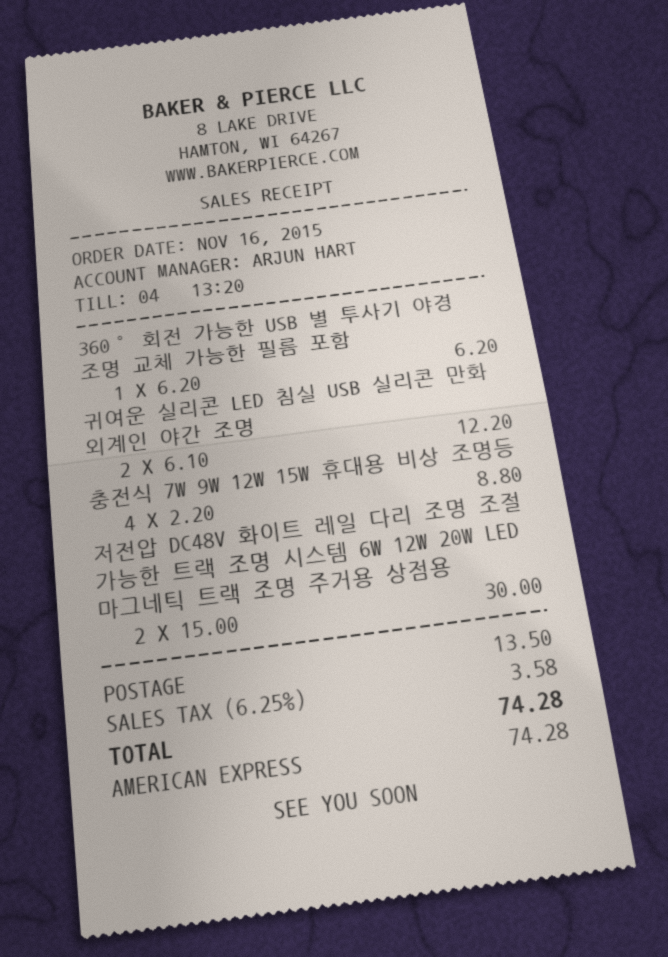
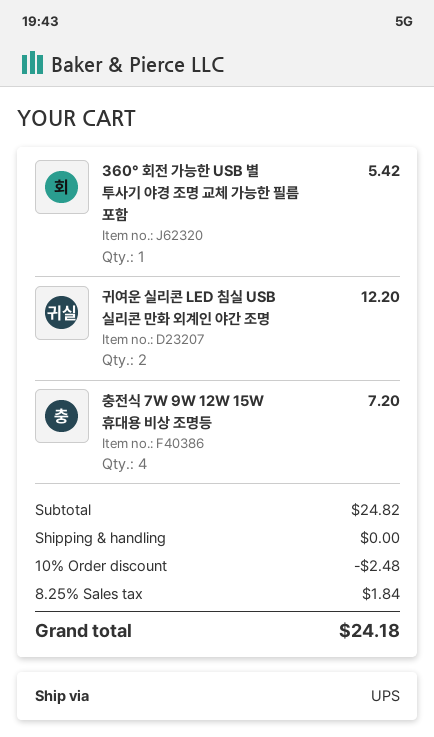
360° 회전 가능한 USB 별 투사기 야경 조명 교체 가능한 필름 포함: 1 for 6.20 -> 1 for 5.42
충전식 7W 9W 12W 15W 휴대용 비상 조명등: 4 for 8.80 -> 4 for 7.20
저전압 DC48V 화이트 레일 다리 조명 조절 가능한 트랙 조명 시스템 6W 12W 20W LED 마그네틱 트랙 조명 주거용 상점용: 2 for 30.00 -> none
discount: none -> 10% = 2.48
shipping: 13.50 -> 0.00
tax: 6.25% = 3.58 -> 8.25% = 1.84
total: 74.28 -> 24.18

